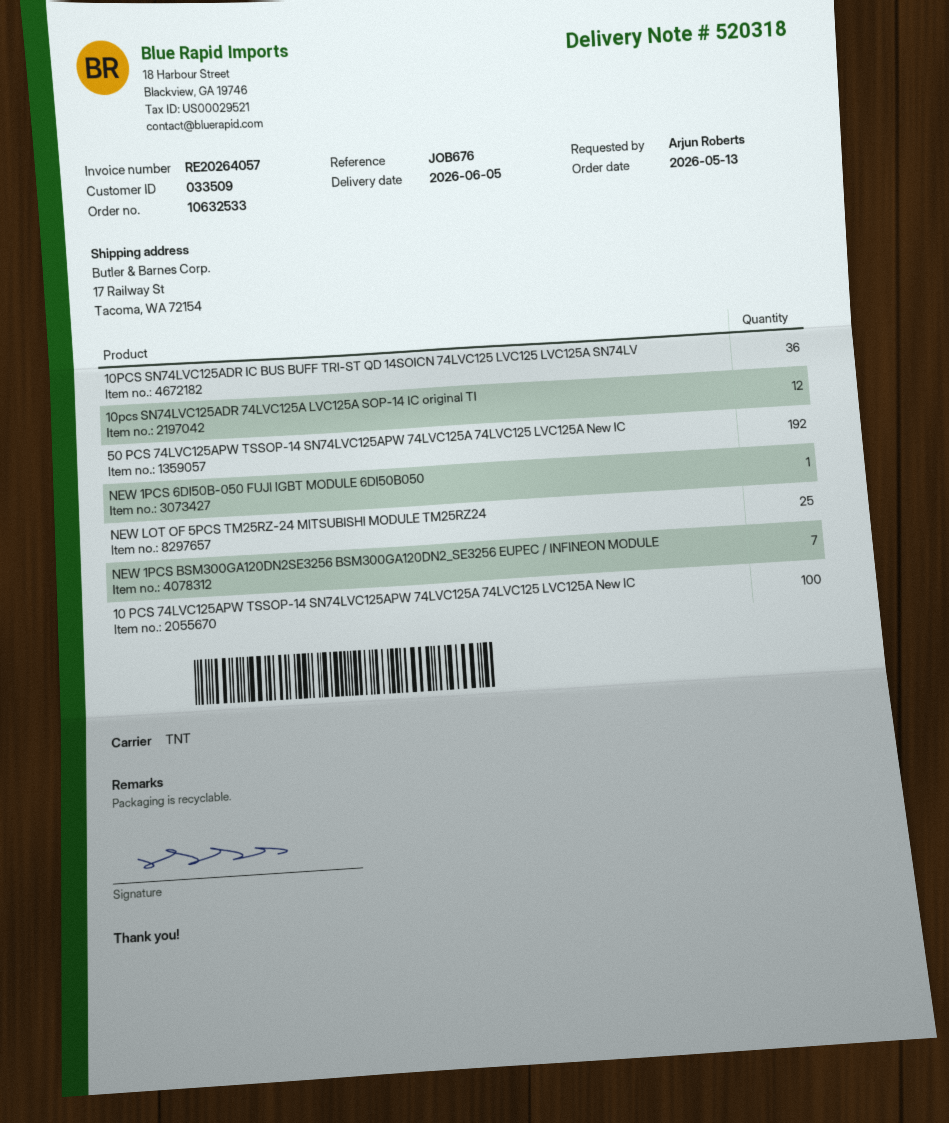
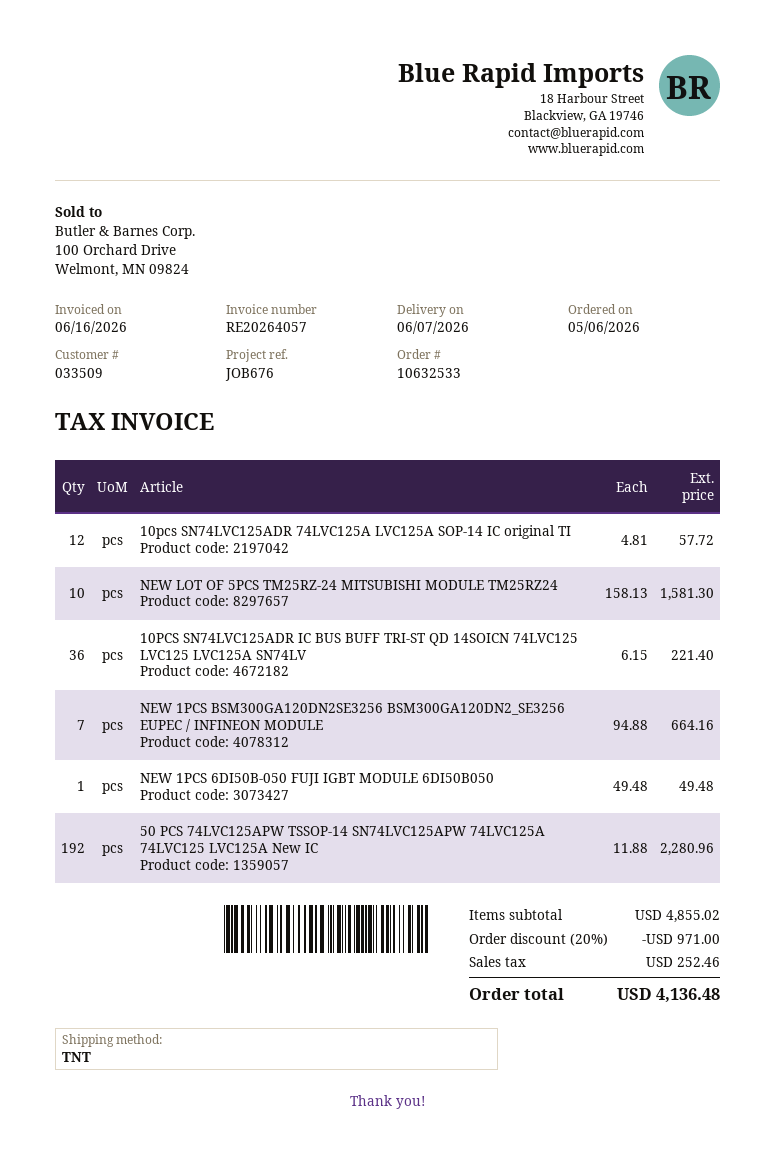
order date: 2026-05-13 -> 2026-05-06
delivery date: 2026-06-05 -> 2026-06-07
NEW LOT OF 5PCS TM25RZ-24 MITSUBISHI MODULE TM25RZ24: 25 -> 10
10 PCS 74LVC125APW TSSOP-14 SN74LVC125APW 74LVC125A 74LVC125 LVC125A New IC: 100 -> none

